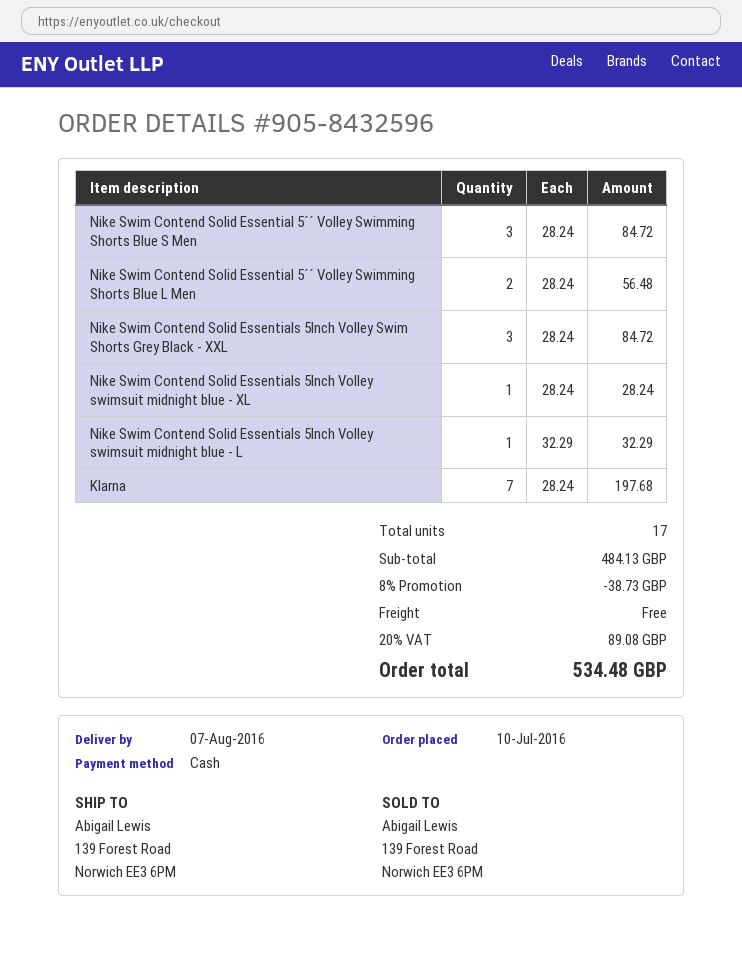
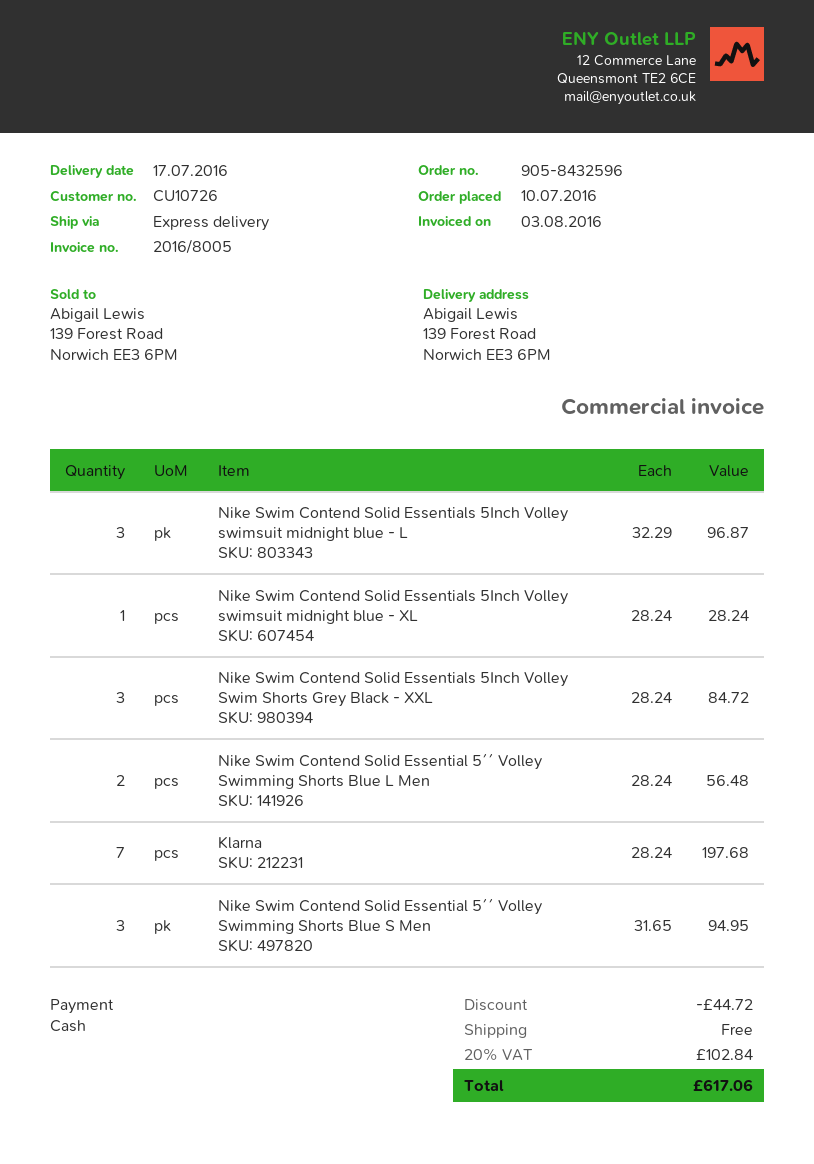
delivery date: 2016-08-07 -> 2016-07-17
Nike Swim Contend Solid Essential 5´´ Volley Swimming Shorts Blue S Men: 3 x 28.24 = 84.72 -> 3 x 31.65 = 94.95
Nike Swim Contend Solid Essentials 5Inch Volley swimsuit midnight blue - L: 1 x 32.29 = 32.29 -> 3 x 32.29 = 96.87
discount: 38.73 -> 44.72
tax: 20% = 89.08 -> 20% = 102.84
total: 534.48 -> 617.06

